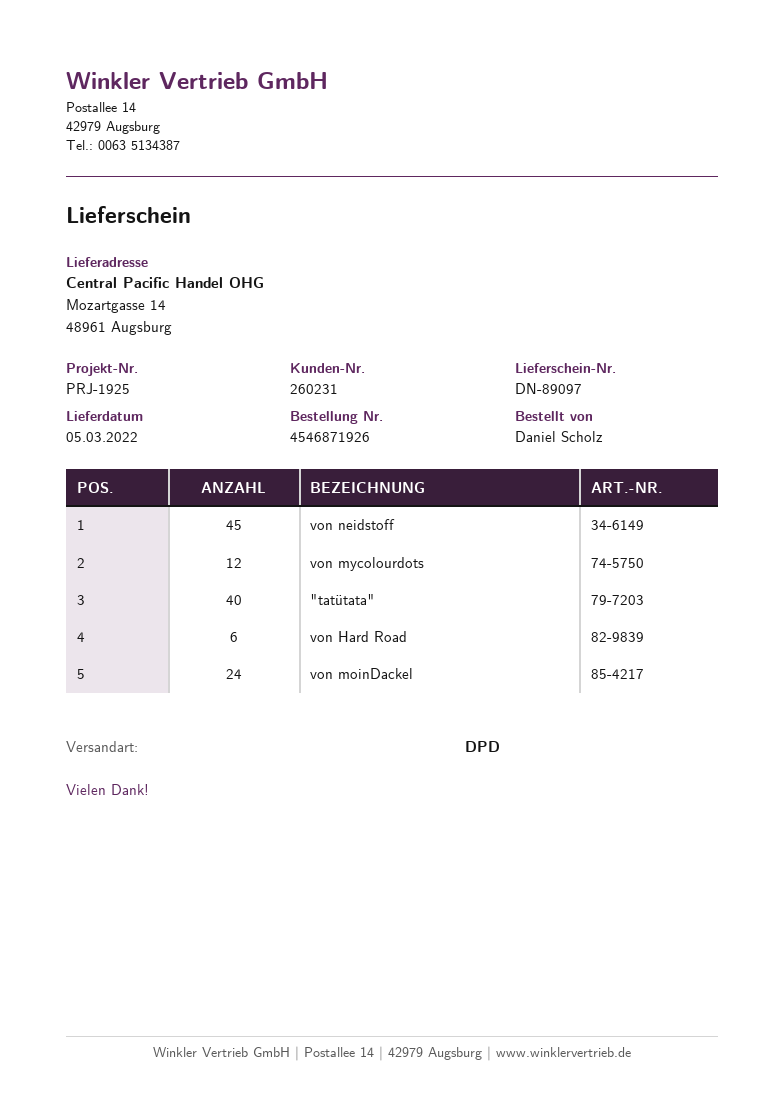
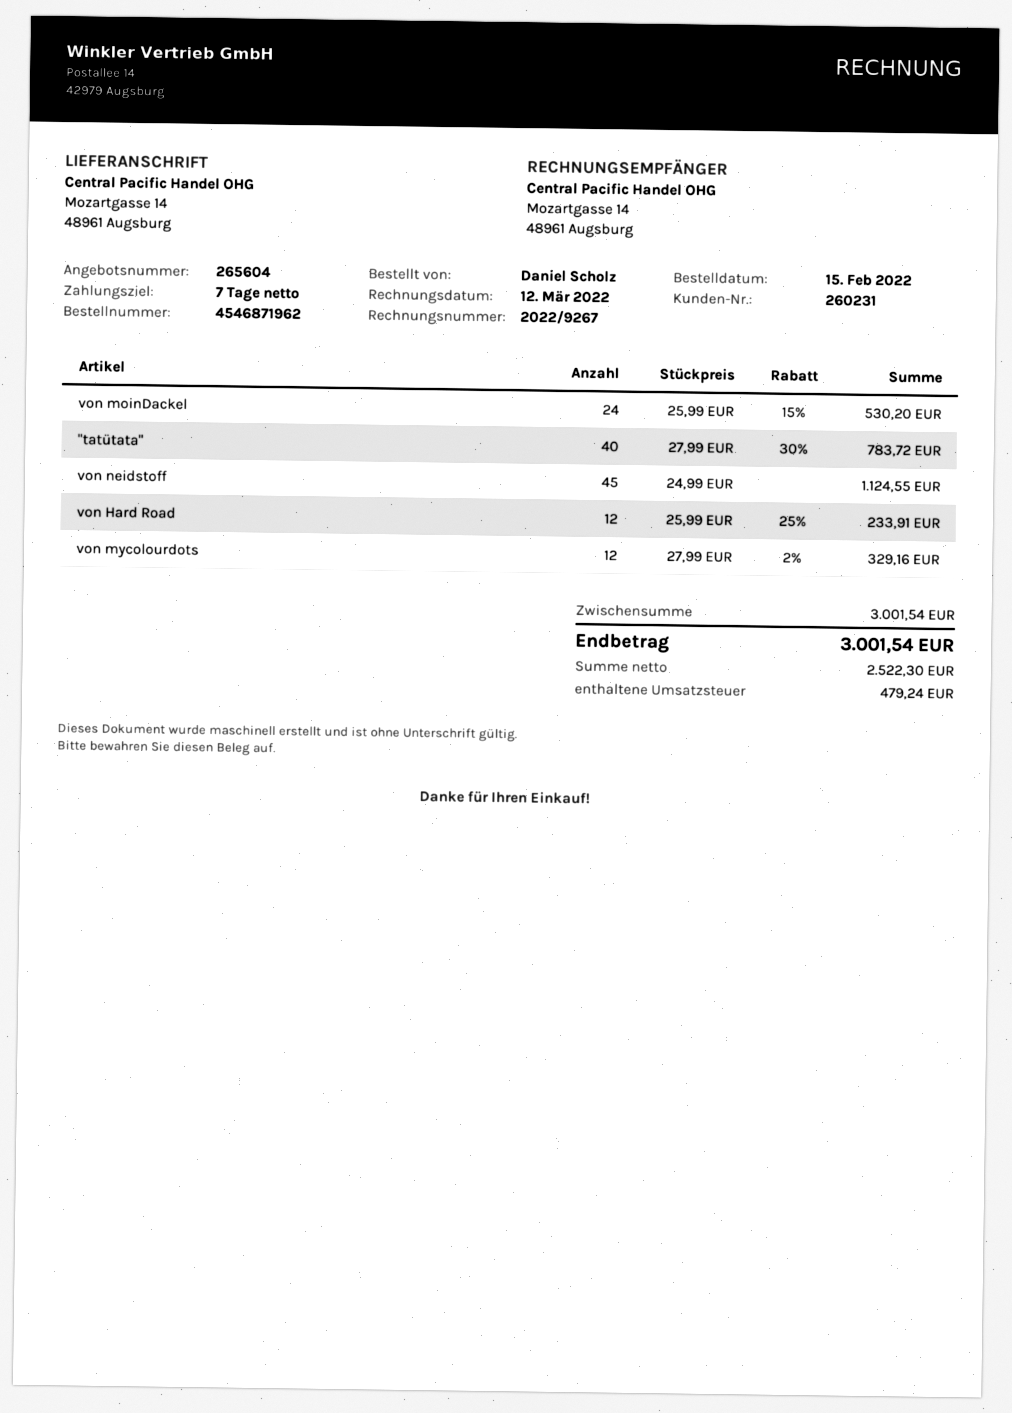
order number: 4546871926 -> 4546871962
von Hard Road: 6 -> 12

